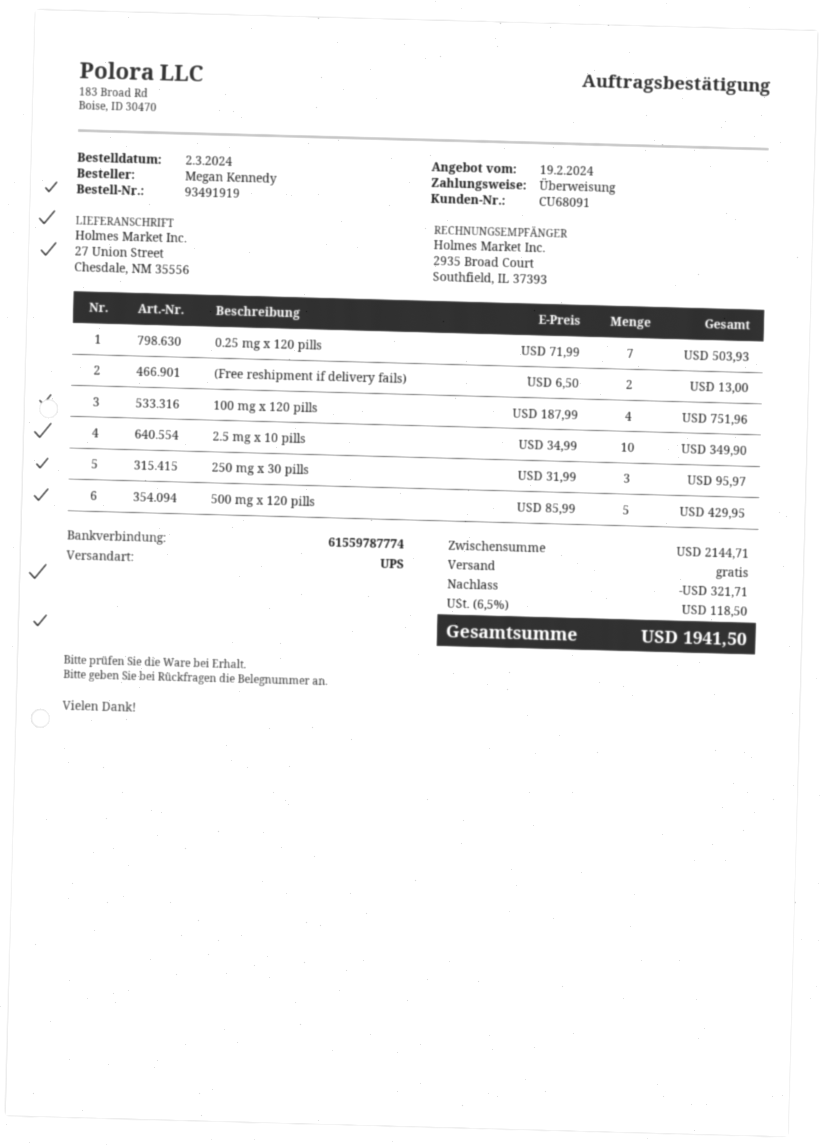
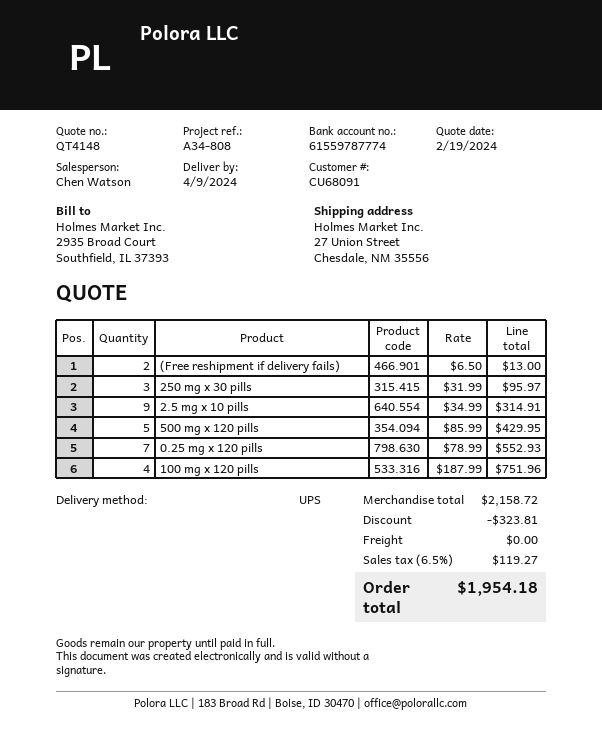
0.25 mg x 120 pills: 7 x 71.99 = 503.93 -> 7 x 78.99 = 552.93
2.5 mg x 10 pills: 10 x 34.99 = 349.90 -> 9 x 34.99 = 314.91
subtotal: 2144.71 -> 2158.72
discount: 321.71 -> 323.81
tax: 6.5% = 118.50 -> 6.5% = 119.27
total: 1941.50 -> 1954.18

